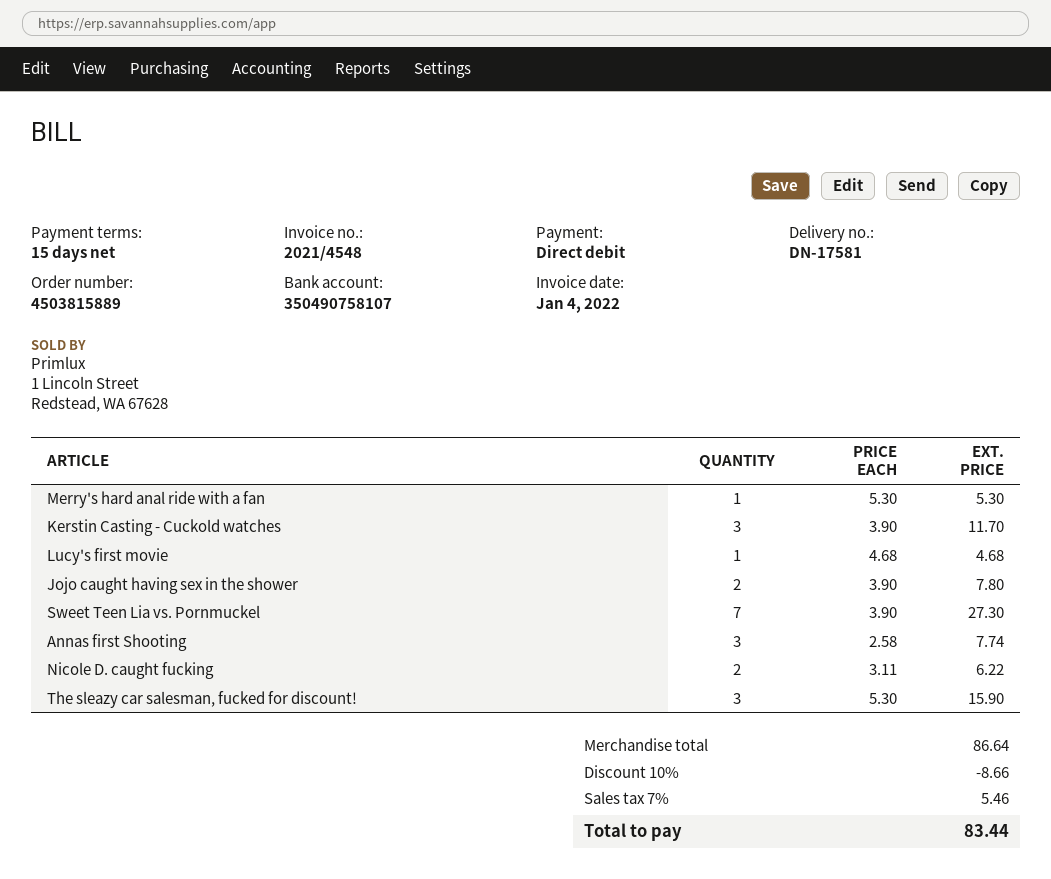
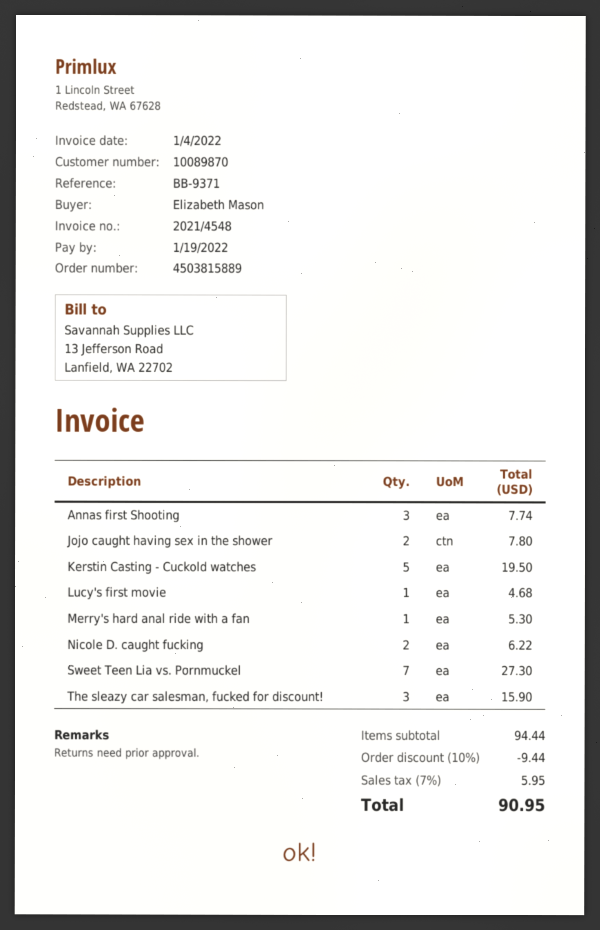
Kerstin Casting - Cuckold watches: 3 for 11.70 -> 5 for 19.50
subtotal: 86.64 -> 94.44
discount: 10% = 8.66 -> 10% = 9.44
tax: 7% = 5.46 -> 7% = 5.95
total: 83.44 -> 90.95

